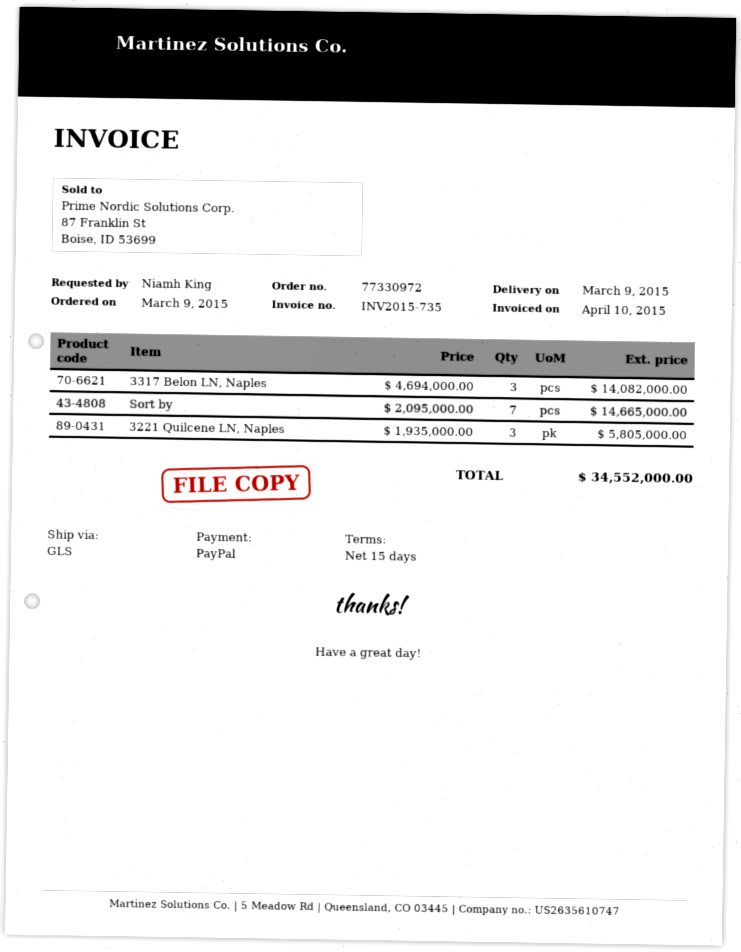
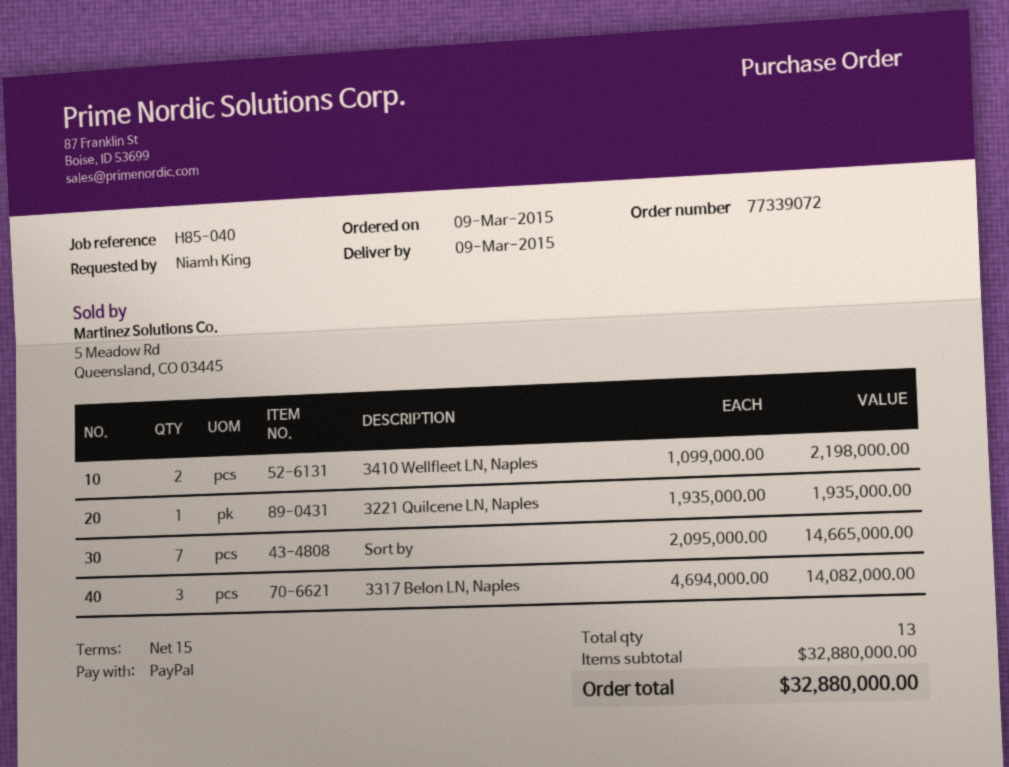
order number: 77330972 -> 77339072
3221 Quilcene LN, Naples: 3 x 1935000.00 = 5805000.00 -> 1 x 1935000.00 = 1935000.00
3410 Wellfleet LN, Naples: none -> 2 x 1099000.00 = 2198000.00
total: 34552000.00 -> 32880000.00

